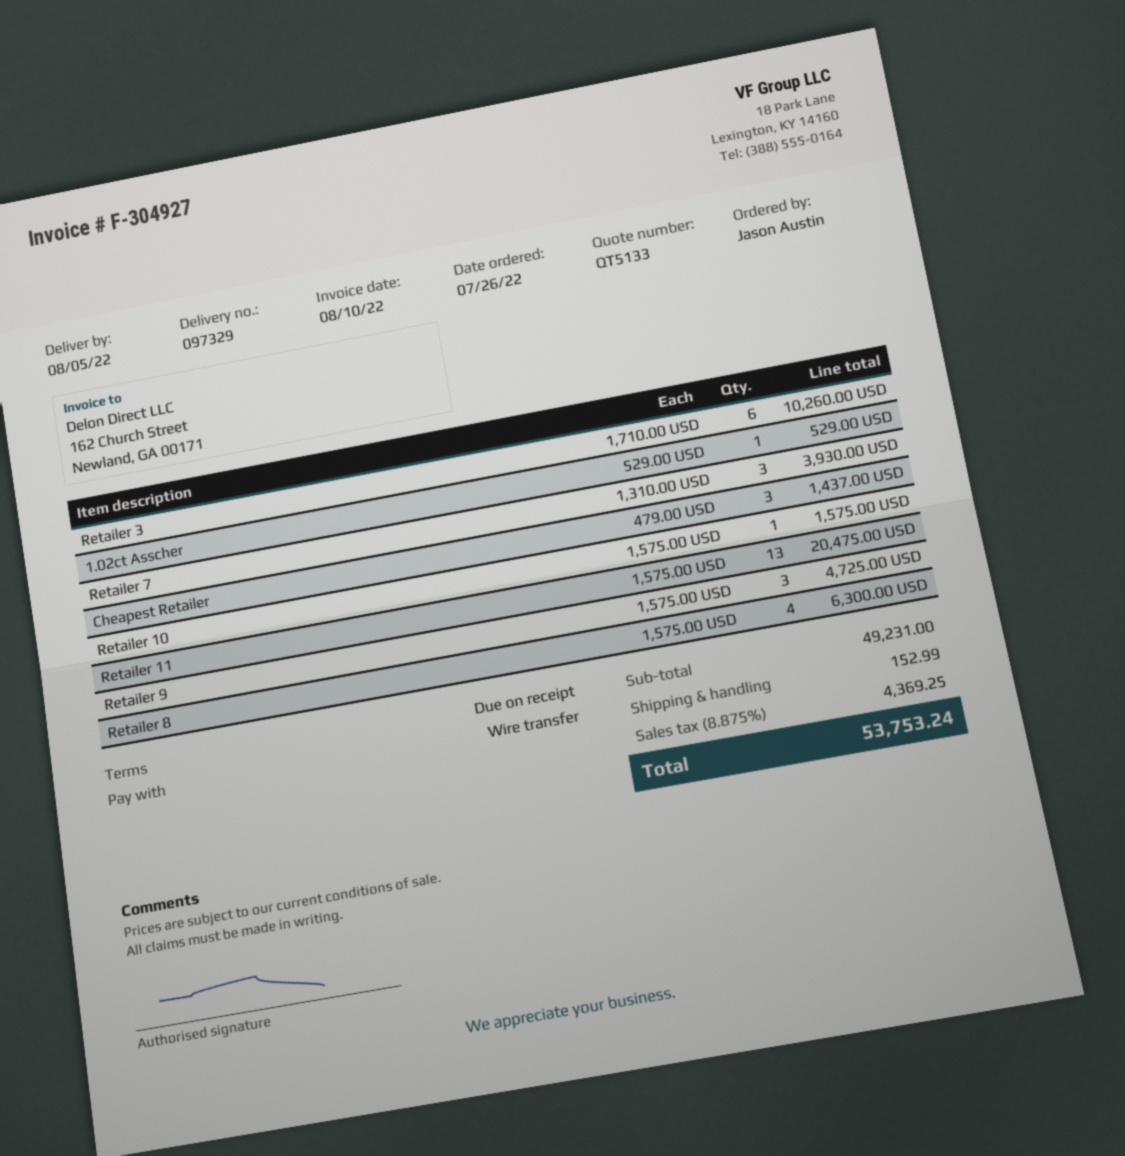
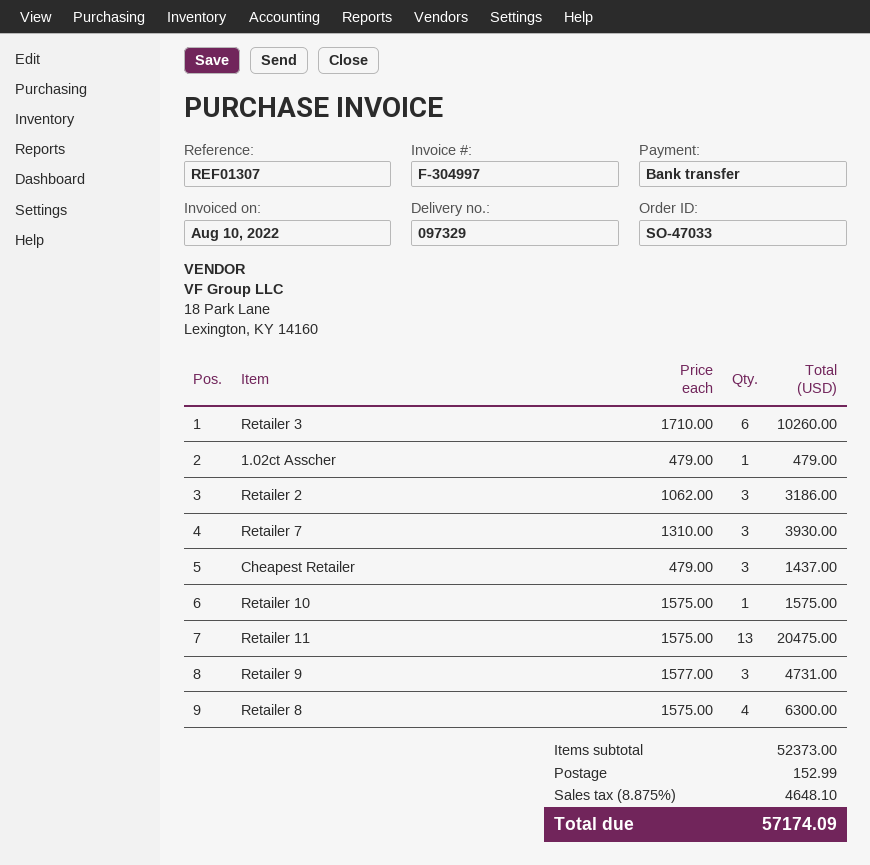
invoice number: F-304927 -> F-304997
1.02ct Asscher: 1 x 529.00 = 529.00 -> 1 x 479.00 = 479.00
Retailer 9: 3 x 1575.00 = 4725.00 -> 3 x 1577.00 = 4731.00
Retailer 2: none -> 3 x 1062.00 = 3186.00
subtotal: 49231.00 -> 52373.00
tax: 8.875% = 4369.25 -> 8.875% = 4648.10
total: 53753.24 -> 57174.09

